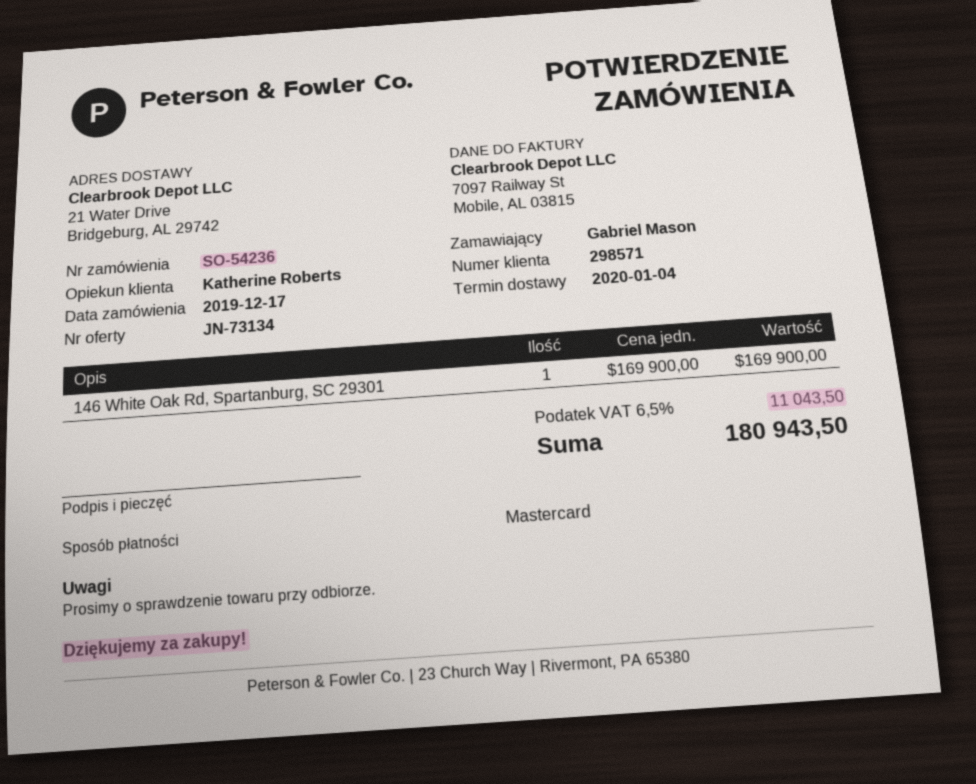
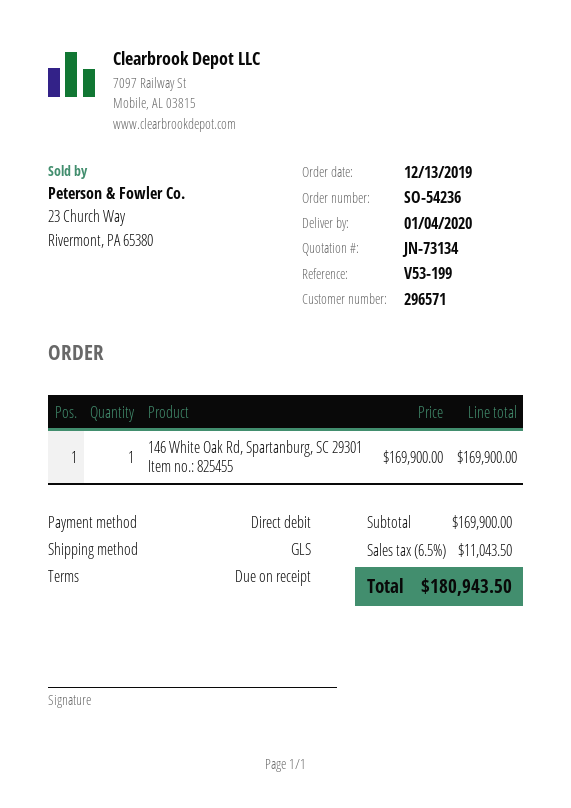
order date: 2019-12-17 -> 2019-12-13
customer number: 298571 -> 296571
payment method: Mastercard -> direct debit

